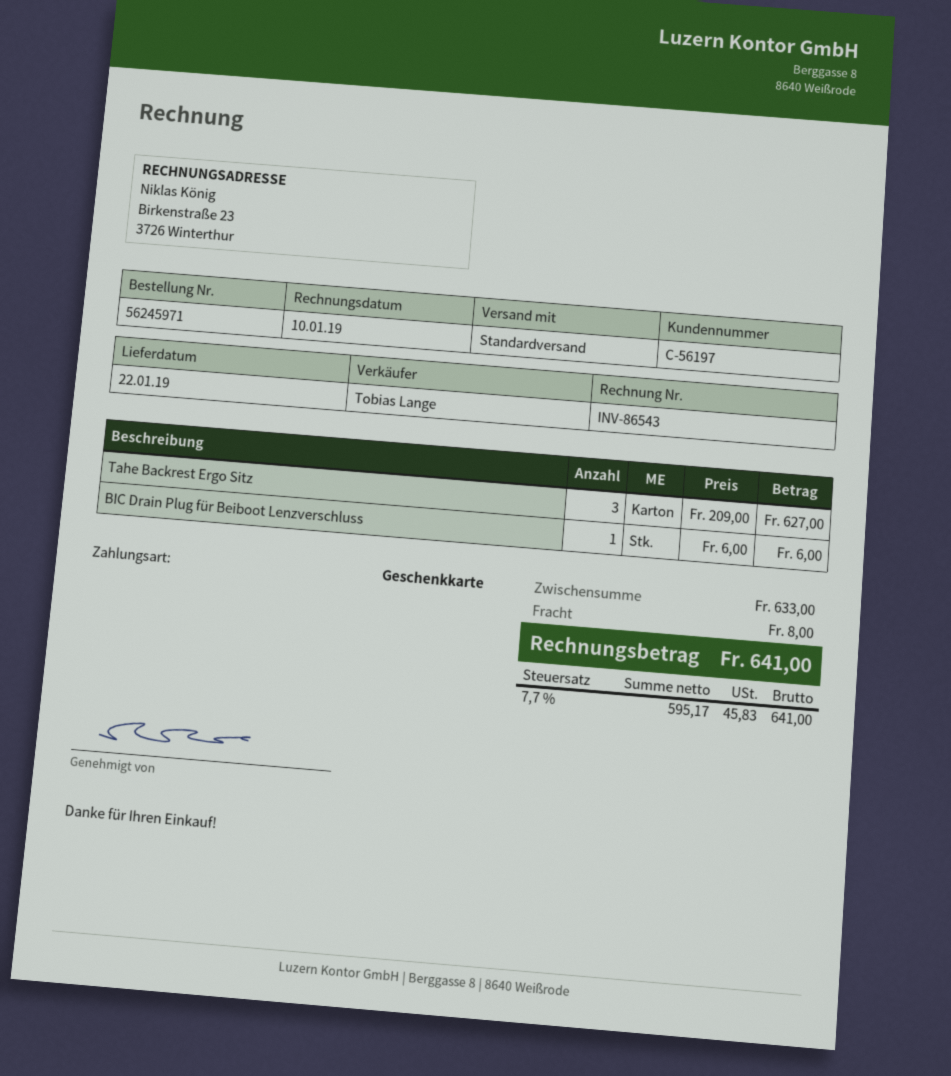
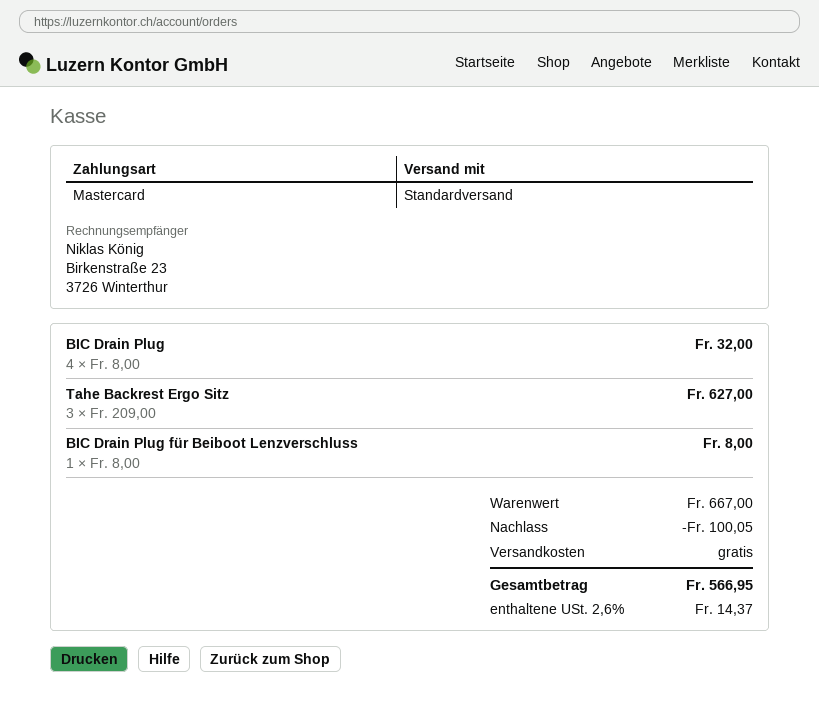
payment method: gift card -> Mastercard
BIC Drain Plug für Beiboot Lenzverschluss: 1 x 6.00 = 6.00 -> 1 x 8.00 = 8.00
BIC Drain Plug: none -> 4 x 8.00 = 32.00
subtotal: 633.00 -> 667.00
discount: none -> 100.05
shipping: 8.00 -> 0.00
tax: 7.7% = 45.83 -> 2.6% = 14.37
total: 641.00 -> 566.95

